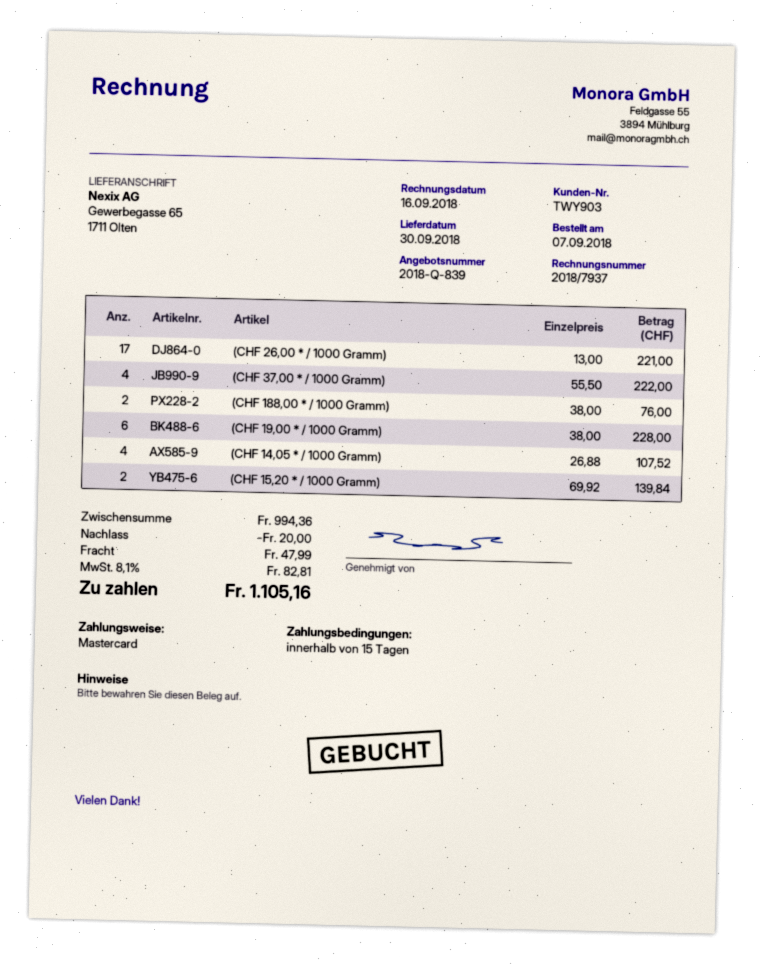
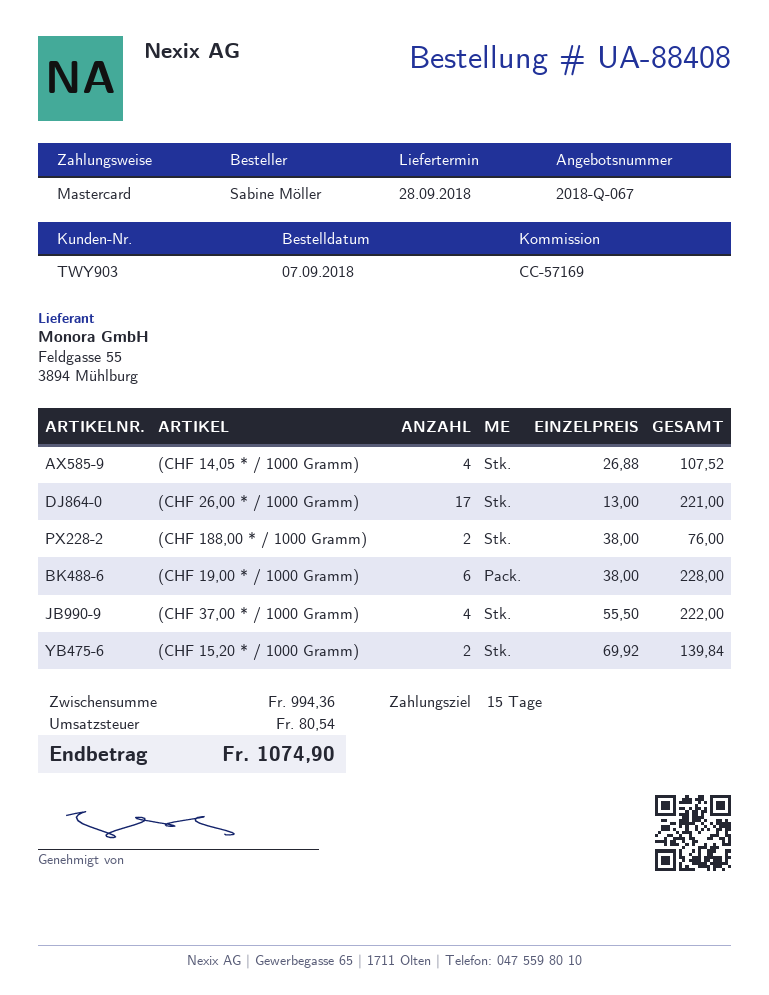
quote number: 2018-Q-839 -> 2018-Q-067
delivery date: 2018-09-30 -> 2018-09-28
discount: 20.00 -> none
shipping: 47.99 -> none
tax: 82.81 -> 80.54
total: 1105.16 -> 1074.90

